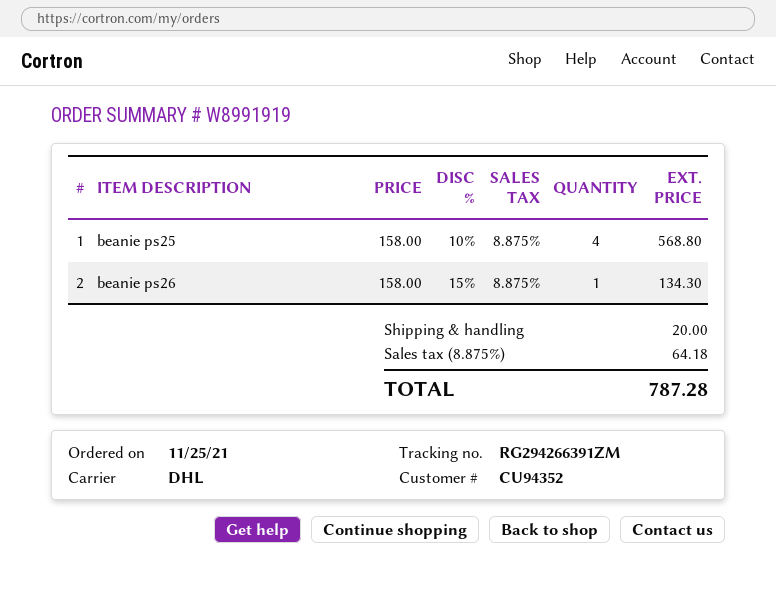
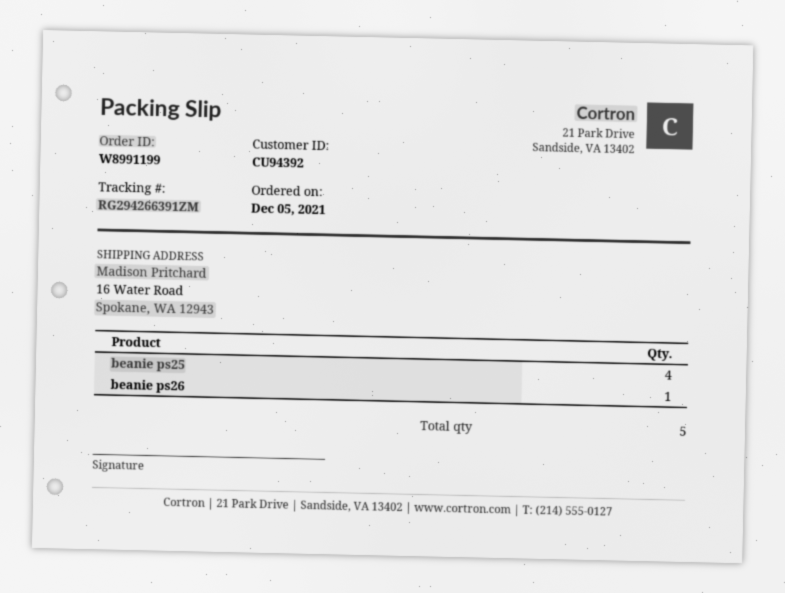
order number: W8991919 -> W8991199
order date: 2021-11-25 -> 2021-12-05
customer number: CU94352 -> CU94392

